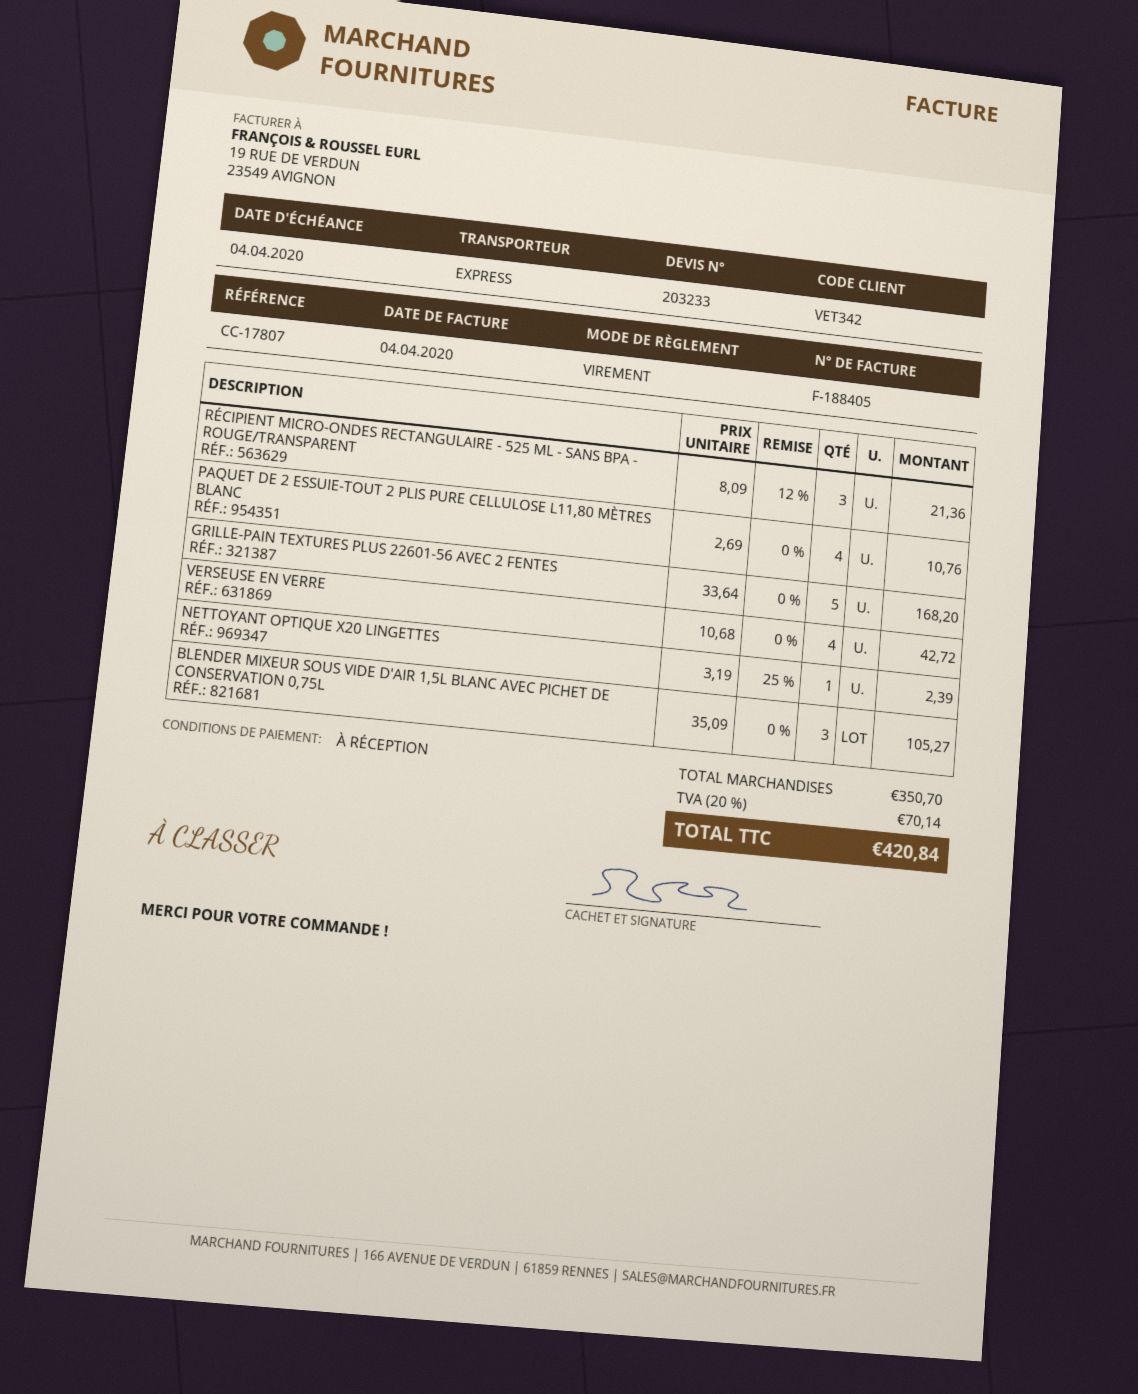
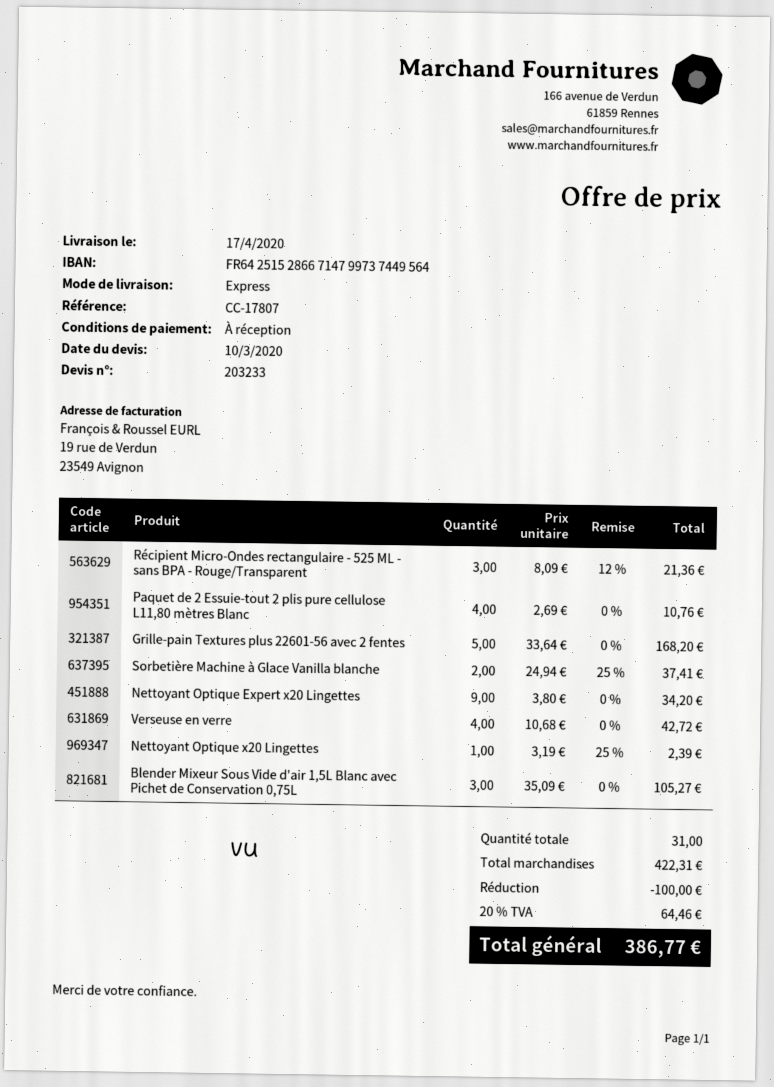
Sorbetière Machine à Glace Vanilla blanche: none -> 2 x 24.94 - 25% = 37.41
Nettoyant Optique Expert x20 Lingettes: none -> 9 x 3.80 = 34.20
subtotal: 350.70 -> 422.31
discount: none -> 100.00
tax: 20% = 70.14 -> 20% = 64.46
total: 420.84 -> 386.77

